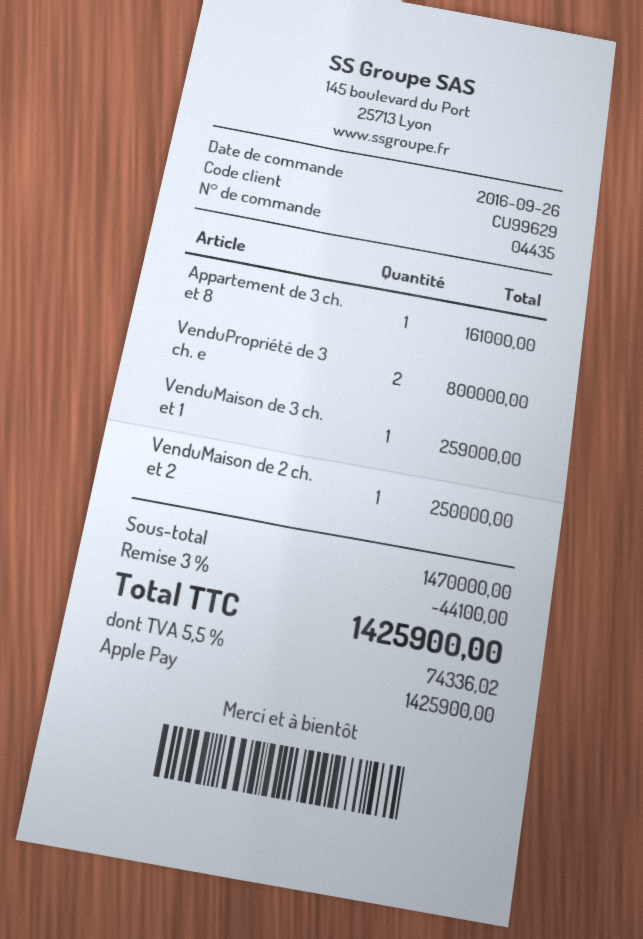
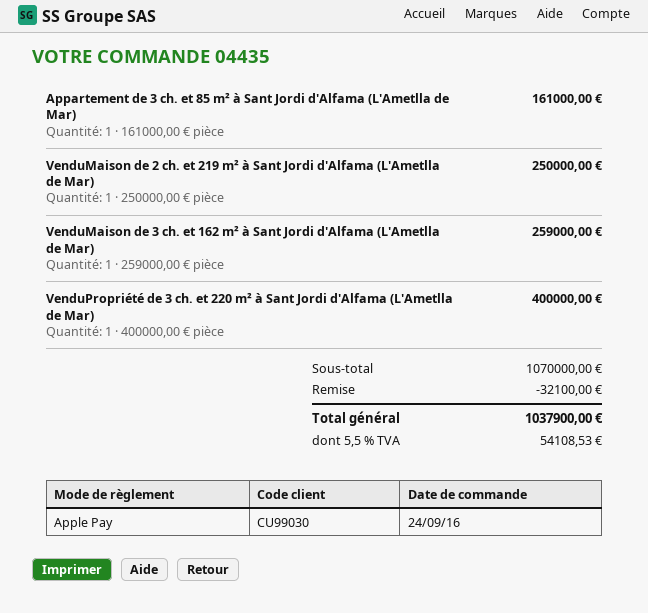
order date: 2016-09-26 -> 2016-09-24
customer number: CU99629 -> CU99030
VenduPropriété de 3 ch. e: 2 for 800000.00 -> 1 for 400000.00
subtotal: 1470000.00 -> 1070000.00
discount: 44100.00 -> 32100.00
tax: 5.5% = 74336.02 -> 5.5% = 54108.53
total: 1425900.00 -> 1037900.00

